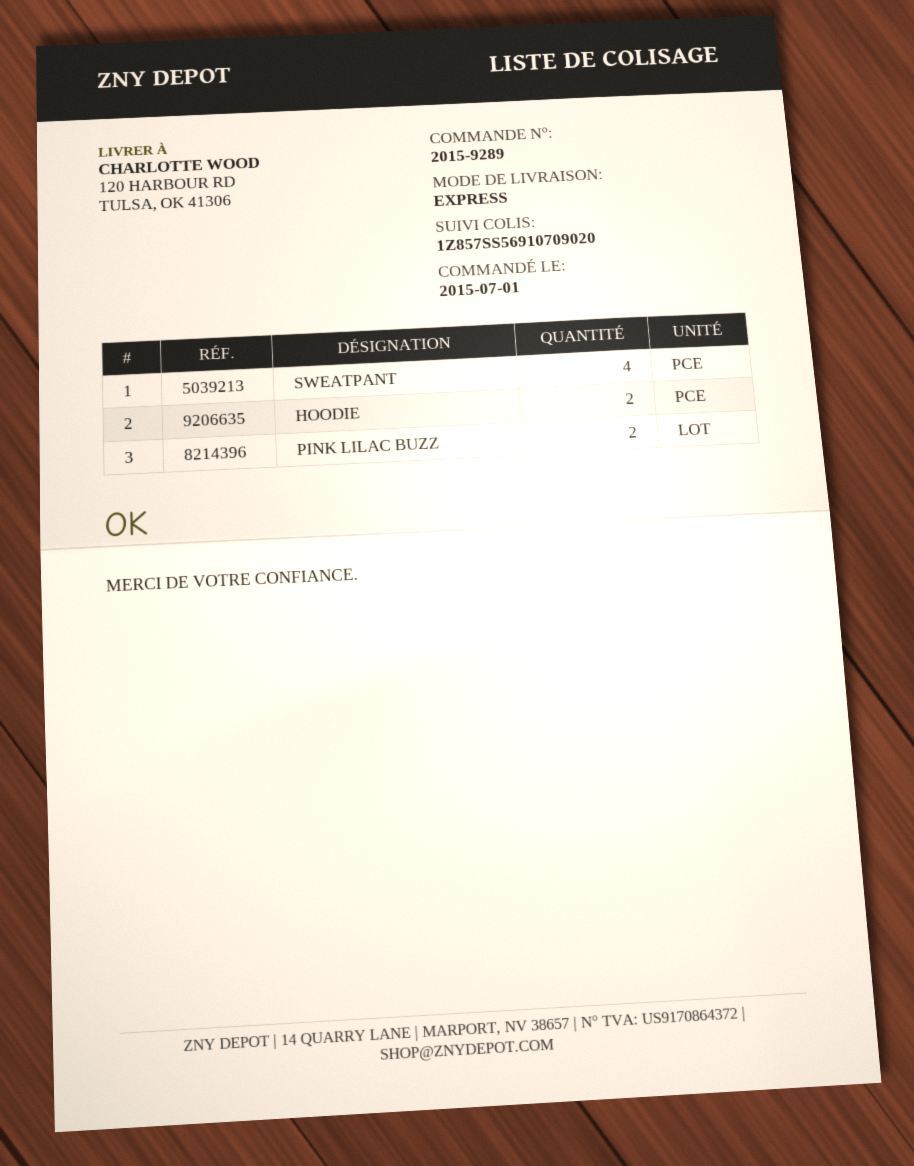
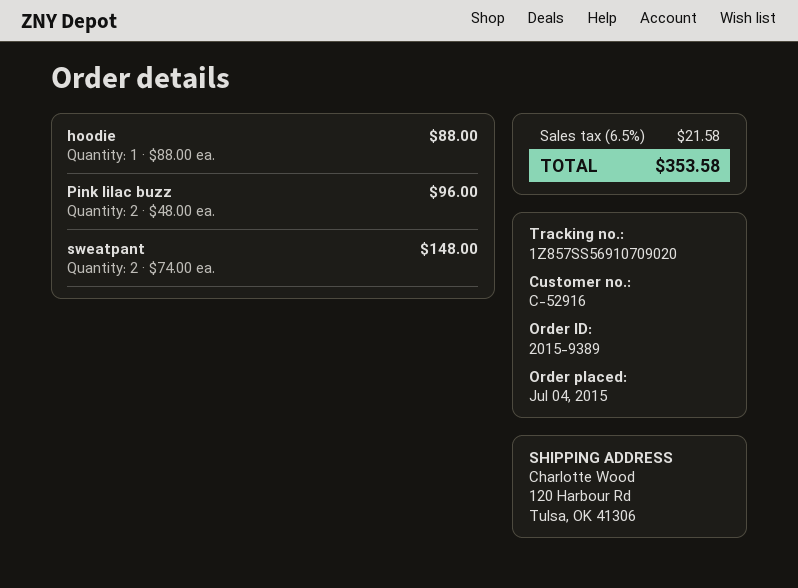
order number: 2015-9289 -> 2015-9389
order date: 2015-07-01 -> 2015-07-04
SWEATPANT: 4 -> 2
HOODIE: 2 -> 1

